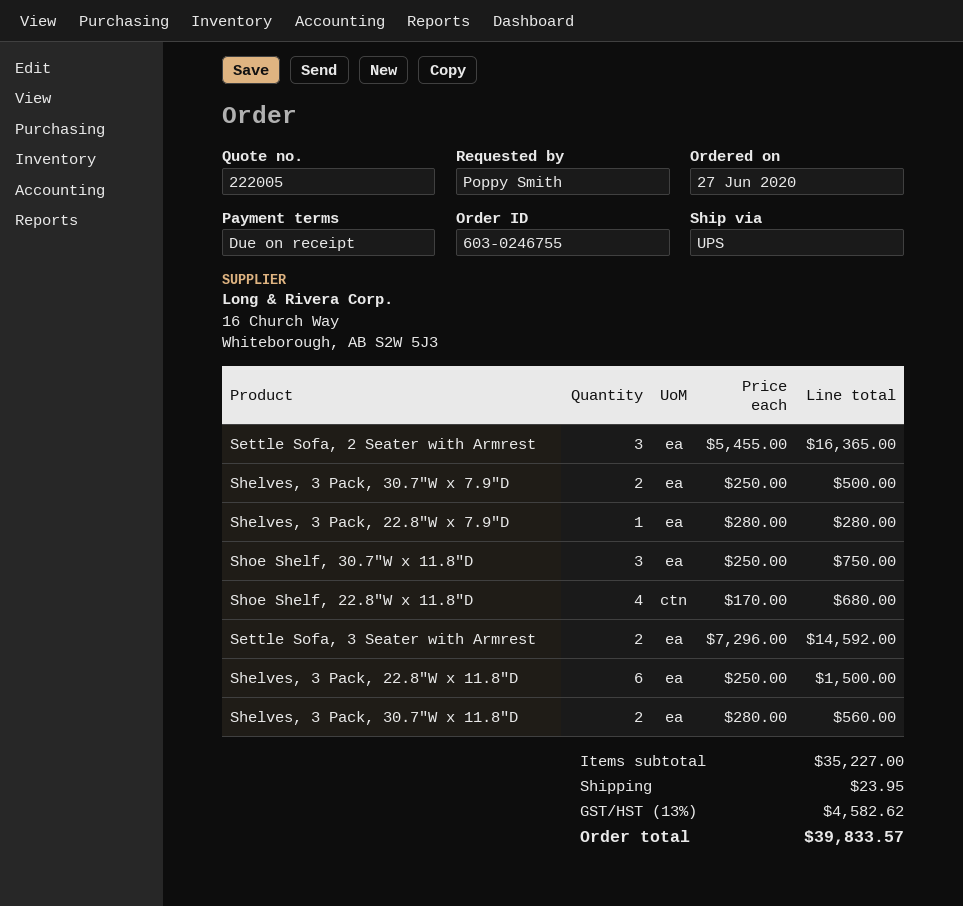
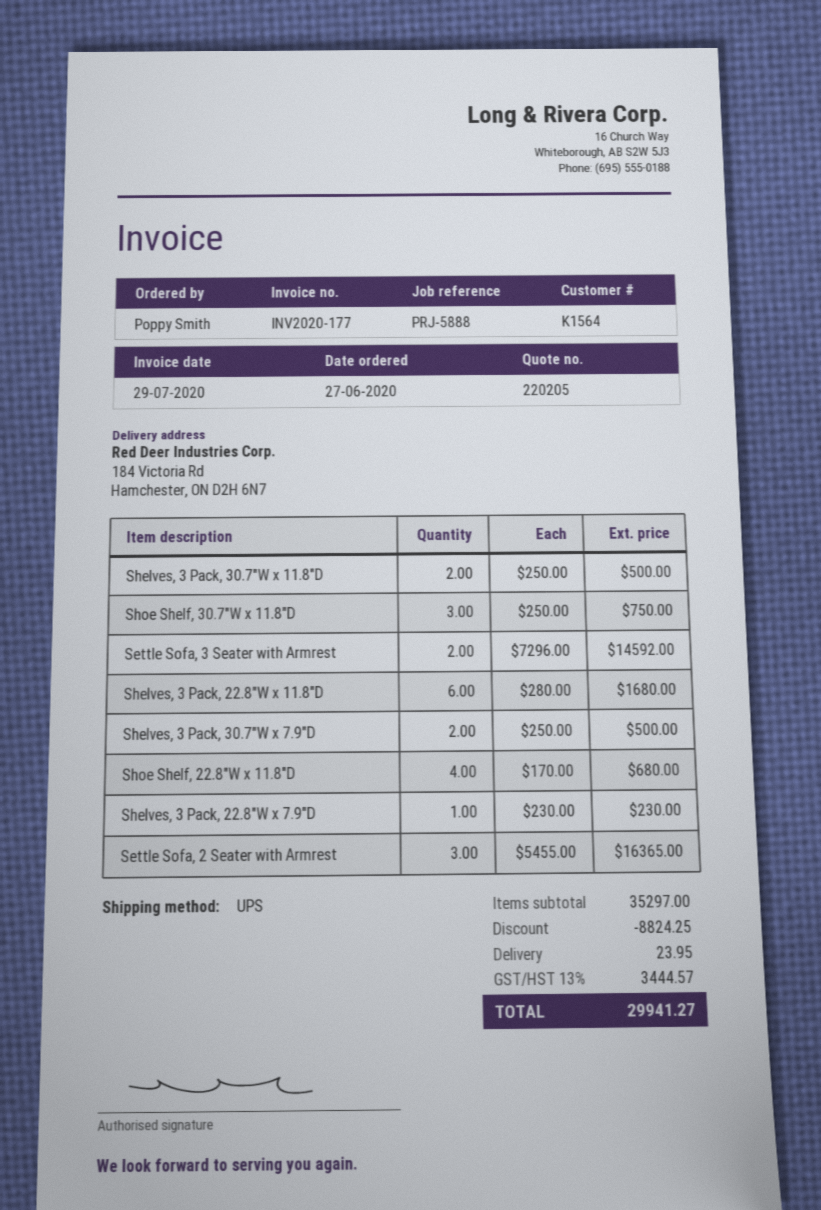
quote number: 222005 -> 220205
Shelves, 3 Pack, 22.8"W x 7.9"D: 1 x 280.00 = 280.00 -> 1 x 230.00 = 230.00
Shelves, 3 Pack, 22.8"W x 11.8"D: 6 x 250.00 = 1500.00 -> 6 x 280.00 = 1680.00
Shelves, 3 Pack, 30.7"W x 11.8"D: 2 x 280.00 = 560.00 -> 2 x 250.00 = 500.00
subtotal: 35227.00 -> 35297.00
discount: none -> 8824.25
tax: 13% = 4582.62 -> 13% = 3444.57
total: 39833.57 -> 29941.27

